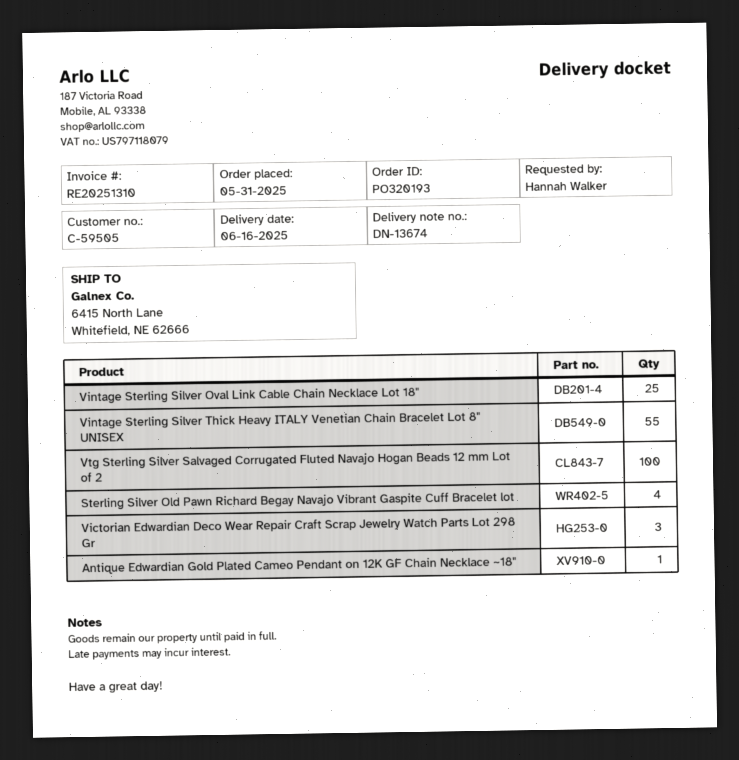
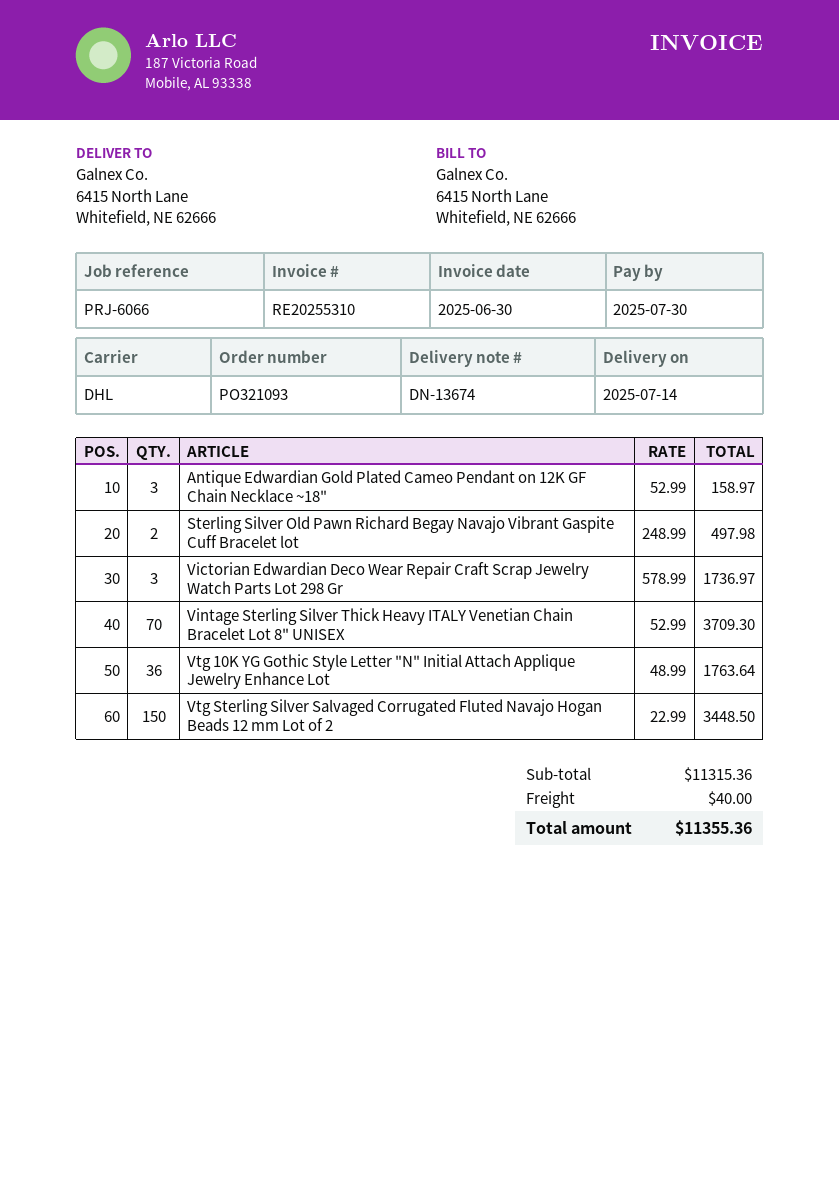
order number: PO320193 -> PO321093
delivery date: 2025-06-16 -> 2025-07-14
invoice number: RE20251310 -> RE20255310
Vintage Sterling Silver Oval Link Cable Chain Necklace Lot 18": 25 -> none
Vintage Sterling Silver Thick Heavy ITALY Venetian Chain Bracelet Lot 8" UNISEX: 55 -> 70
Vtg Sterling Silver Salvaged Corrugated Fluted Navajo Hogan Beads 12 mm Lot of 2: 100 -> 150
Sterling Silver Old Pawn Richard Begay Navajo Vibrant Gaspite Cuff Bracelet lot: 4 -> 2
Antique Edwardian Gold Plated Cameo Pendant on 12K GF Chain Necklace ~18": 1 -> 3
Vtg 10K YG Gothic Style Letter "N" Initial Attach Applique Jewelry Enhance Lot: none -> 36

